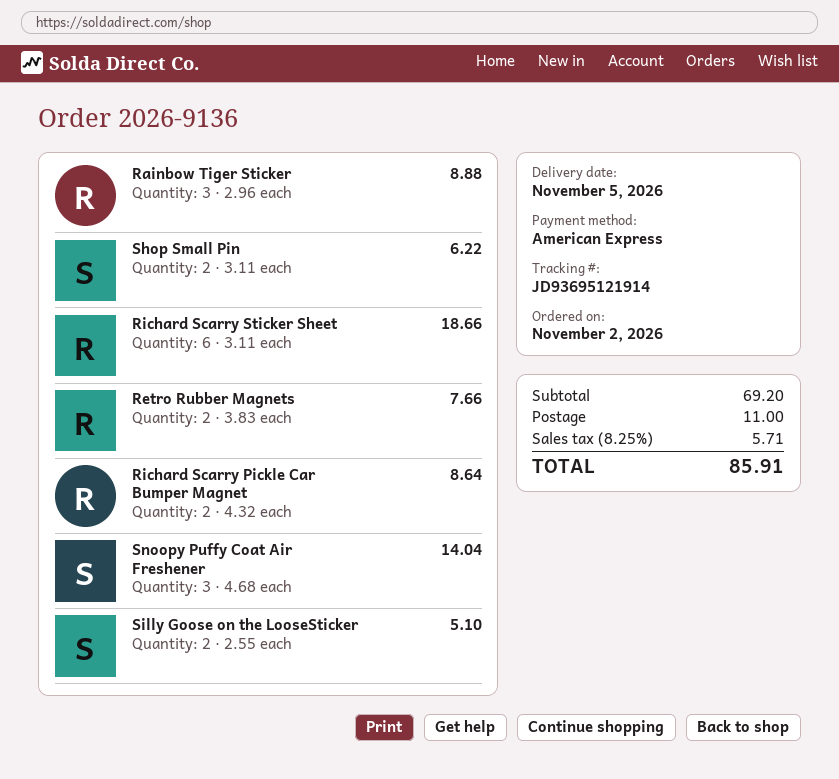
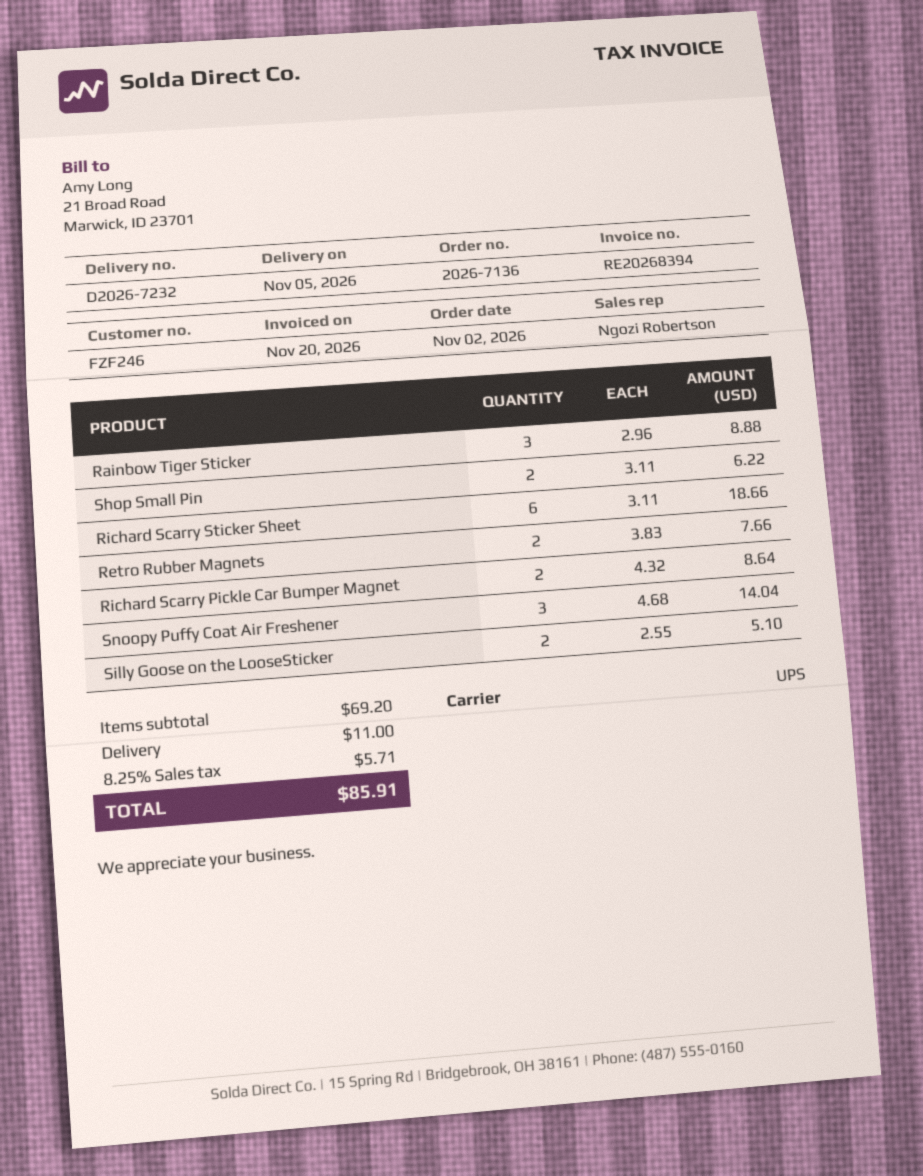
order number: 2026-9136 -> 2026-7136

